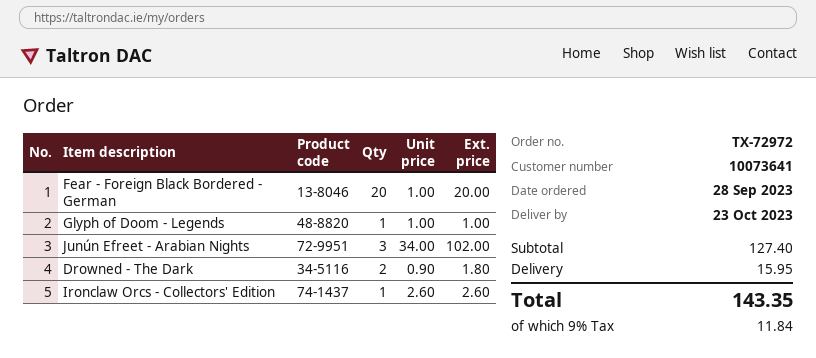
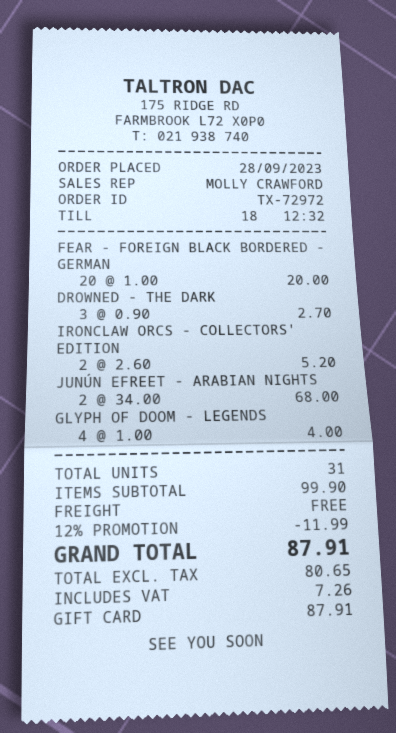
Glyph of Doom - Legends: 1 x 1.00 = 1.00 -> 4 x 1.00 = 4.00
Junún Efreet - Arabian Nights: 3 x 34.00 = 102.00 -> 2 x 34.00 = 68.00
Drowned - The Dark: 2 x 0.90 = 1.80 -> 3 x 0.90 = 2.70
Ironclaw Orcs - Collectors' Edition: 1 x 2.60 = 2.60 -> 2 x 2.60 = 5.20
subtotal: 127.40 -> 99.90
discount: none -> 12% = 11.99
shipping: 15.95 -> 0.00
tax: 11.84 -> 7.26
total: 143.35 -> 87.91

